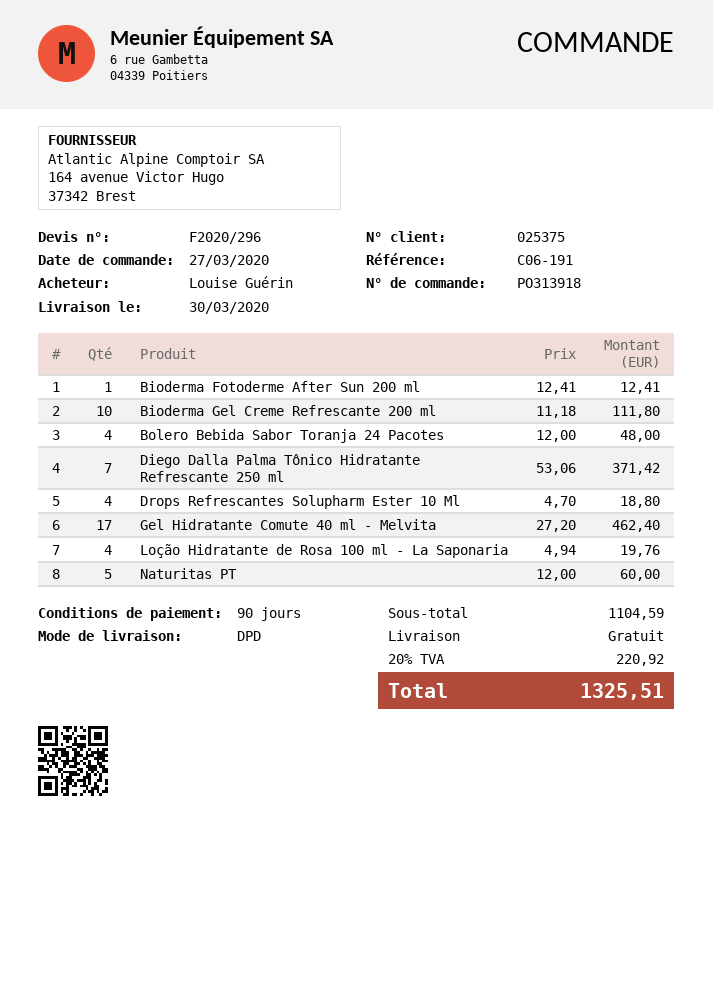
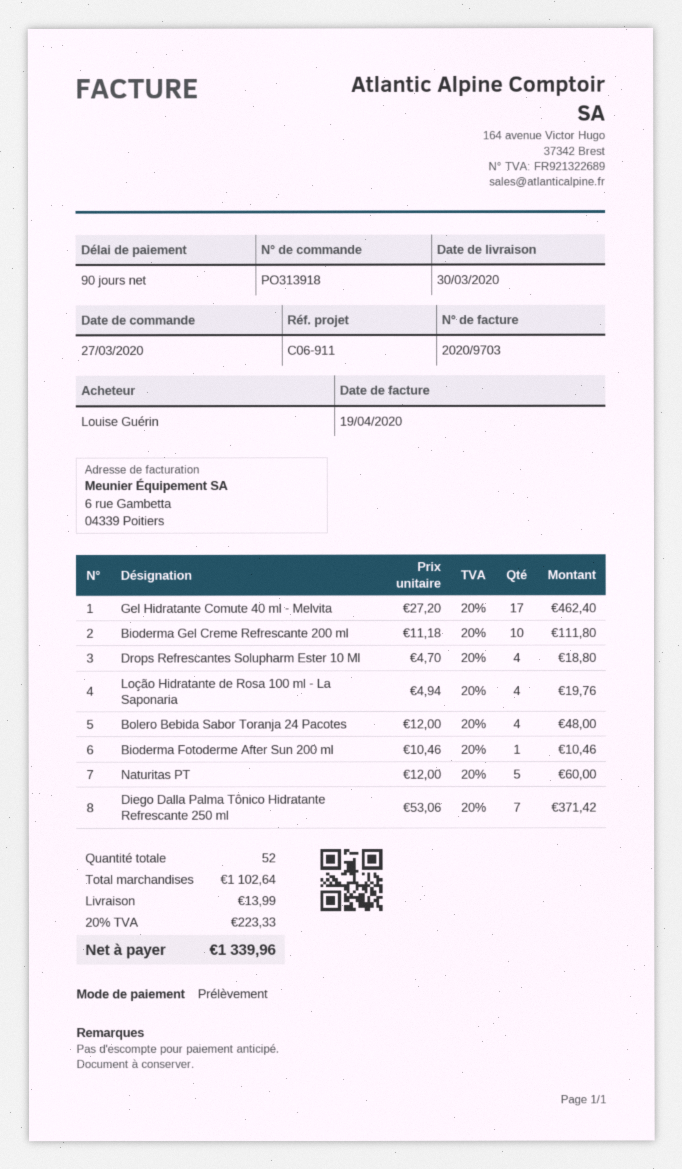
reference: C06-191 -> C06-911
Bioderma Fotoderme After Sun 200 ml: 1 x 12.41 = 12.41 -> 1 x 10.46 = 10.46
subtotal: 1104.59 -> 1102.64
shipping: 0.00 -> 13.99
tax: 20% = 220.92 -> 20% = 223.33
total: 1325.51 -> 1339.96

